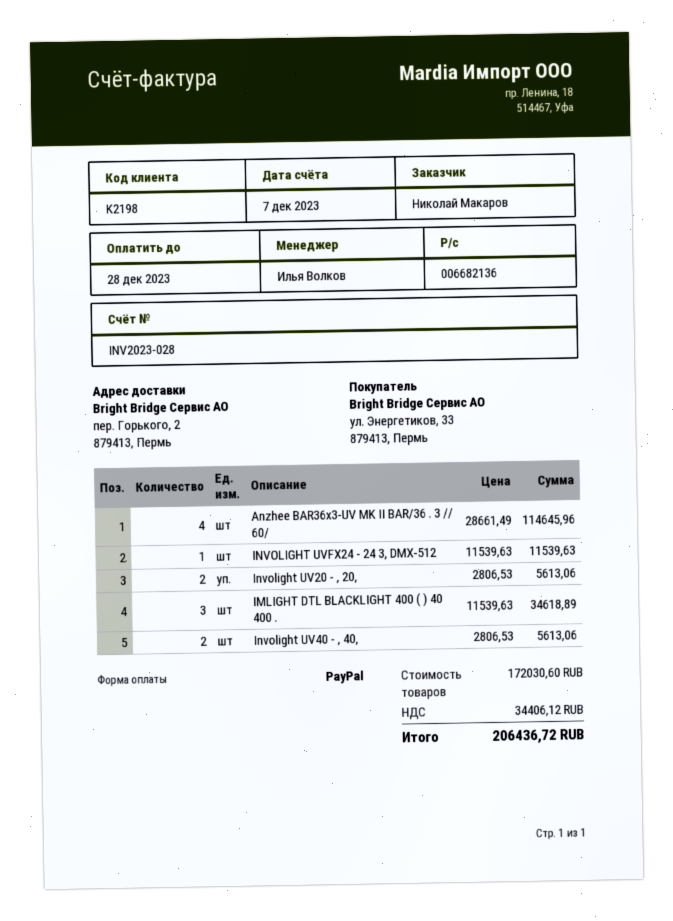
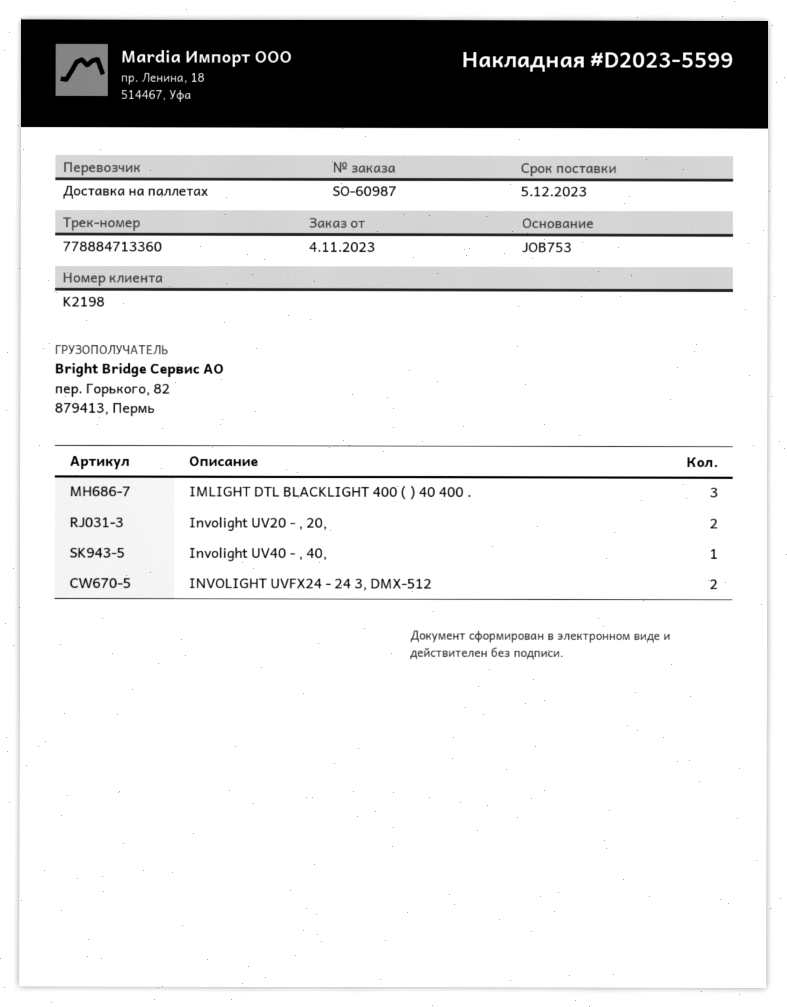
ship to: пер. Горького, 2, 879413, Пермь -> пер. Горького, 82, 879413, Пермь
Anzhee BAR36x3-UV MK II BAR/36 . 3 // 60/: 4 -> none
INVOLIGHT UVFX24 - 24 3, DMX-512: 1 -> 2
Involight UV40 - , 40,: 2 -> 1

